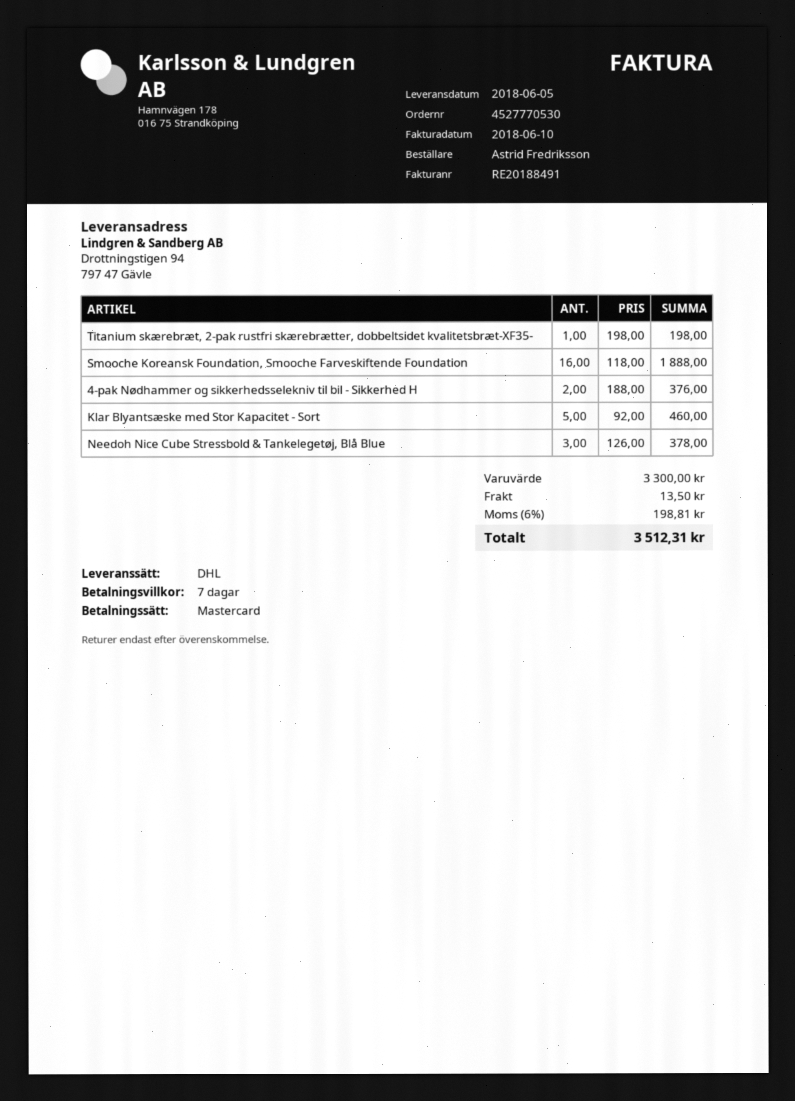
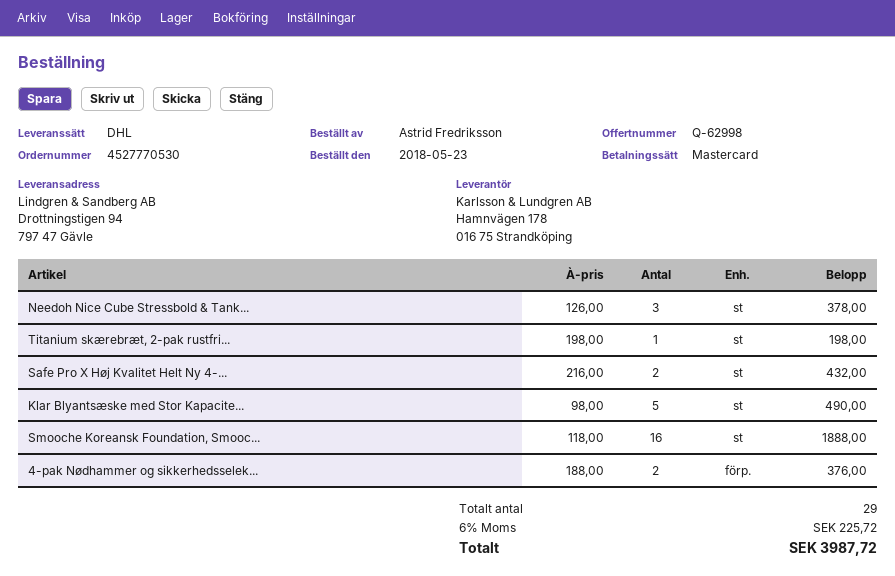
Klar Blyantsæske med Stor Kapacitet - Sort: 5 x 92.00 = 460.00 -> 5 x 98.00 = 490.00
Safe Pro X Høj Kvalitet Helt Ny 4-...: none -> 2 x 216.00 = 432.00
shipping: 13.50 -> none
tax: 6% = 198.81 -> 6% = 225.72
total: 3512.31 -> 3987.72

